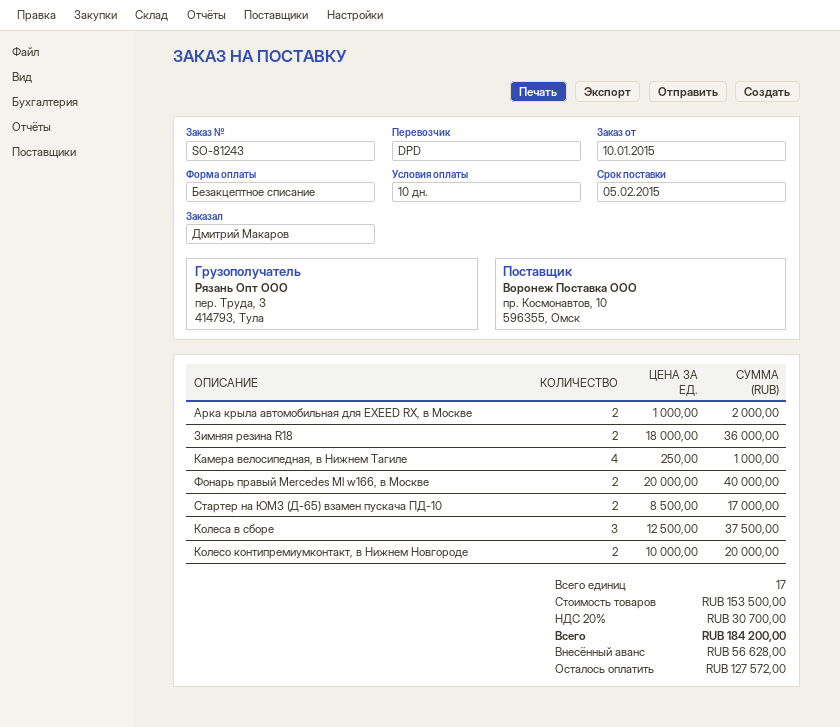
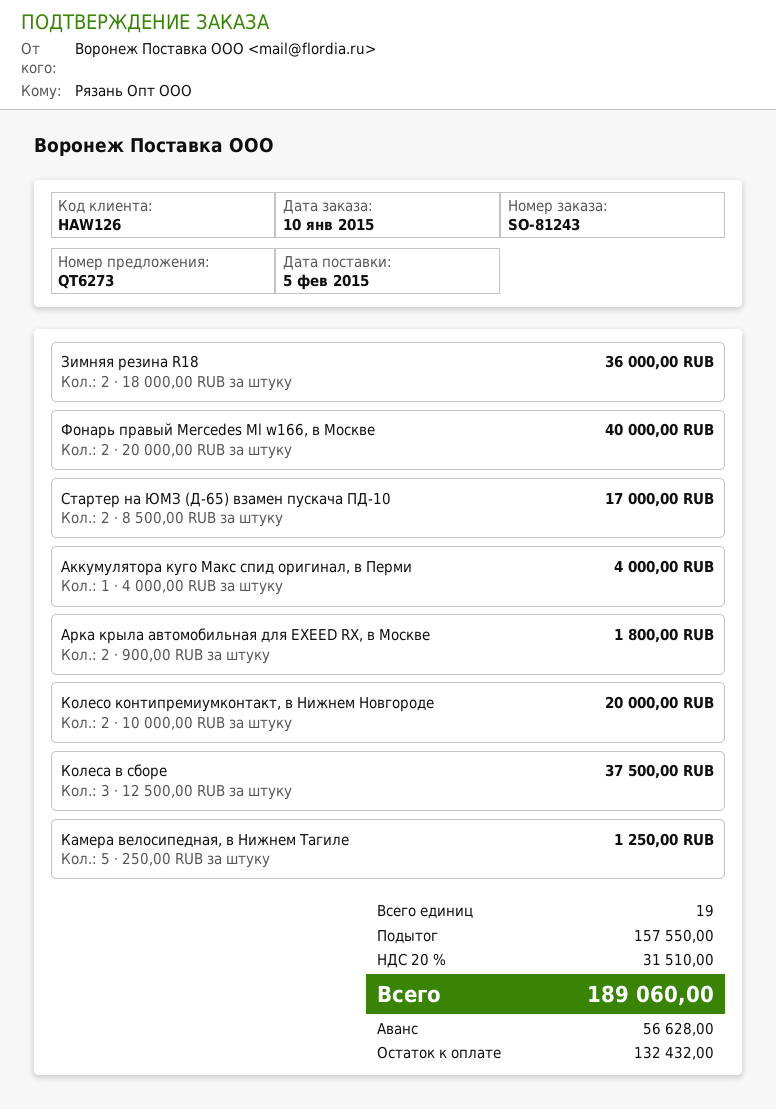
Арка крыла автомобильная для EXEED RX, в Москве: 2 x 1000.00 = 2000.00 -> 2 x 900.00 = 1800.00
Камера велосипедная, в Нижнем Тагиле: 4 x 250.00 = 1000.00 -> 5 x 250.00 = 1250.00
Аккумулятора куго Макс спид оригинал, в Перми: none -> 1 x 4000.00 = 4000.00
total quantity: 17 -> 19
subtotal: 153500.00 -> 157550.00
tax: 20% = 30700.00 -> 20% = 31510.00
total: 184200.00 -> 189060.00
balance: 127572.00 -> 132432.00

